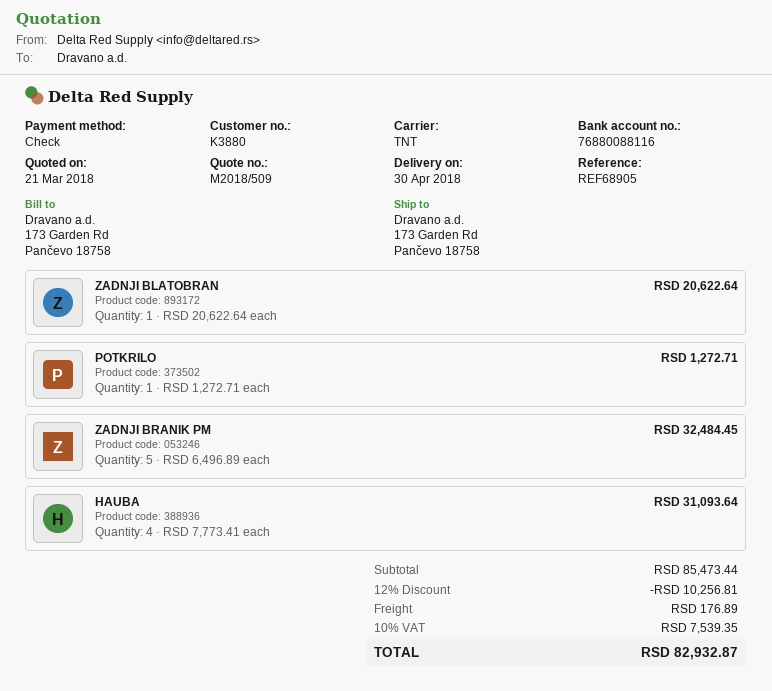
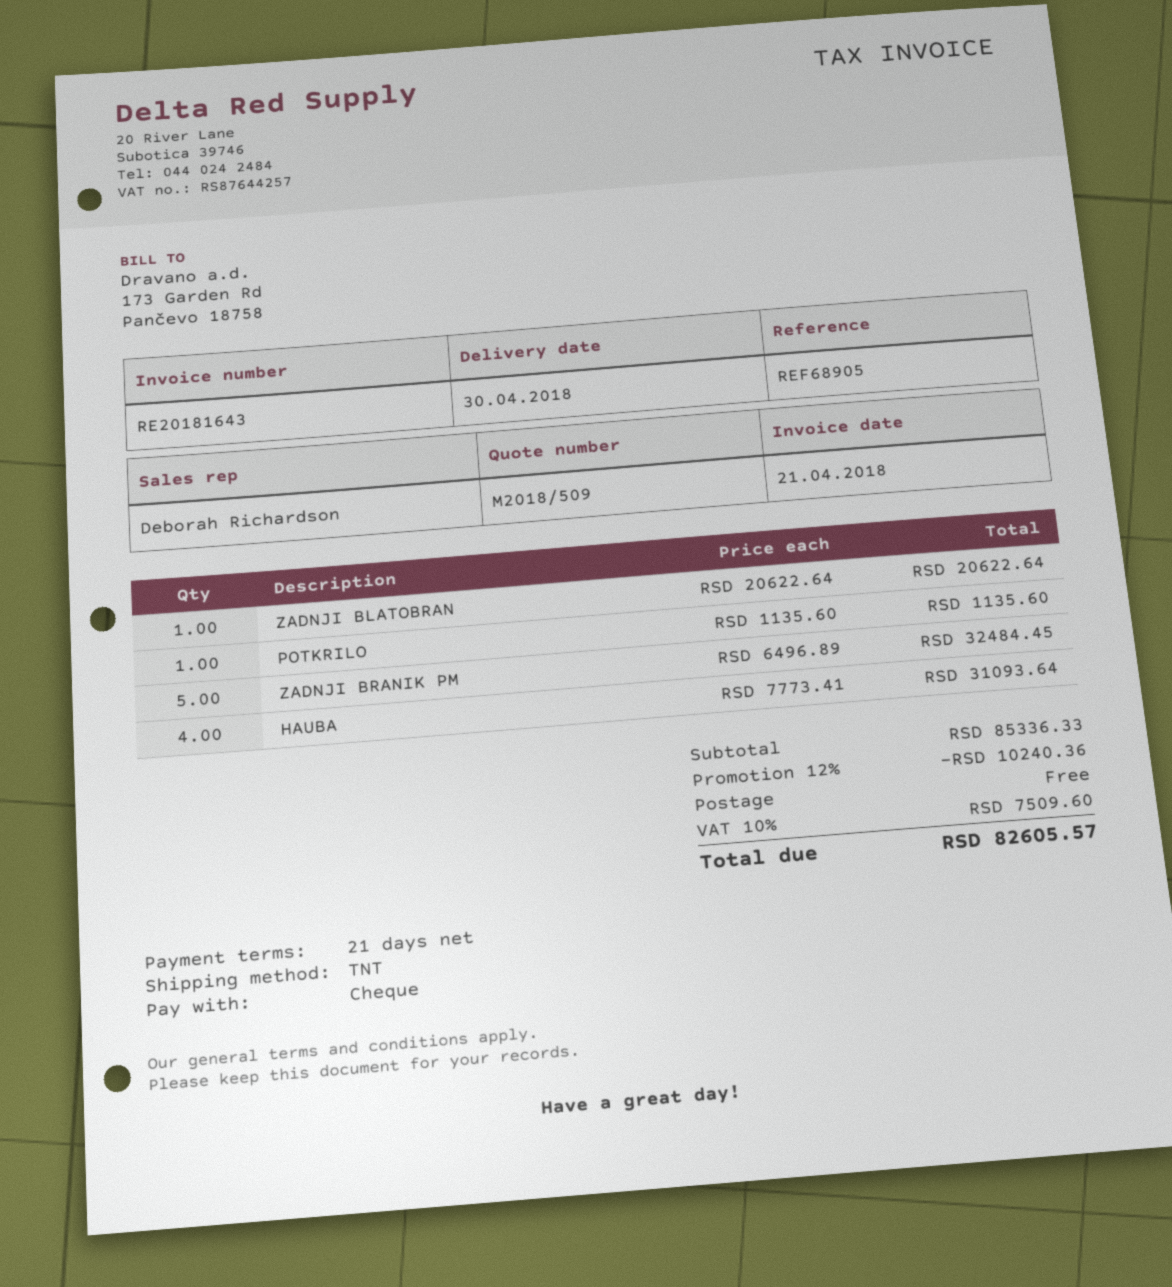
POTKRILO: 1 x 1272.71 = 1272.71 -> 1 x 1135.60 = 1135.60
subtotal: 85473.44 -> 85336.33
discount: 12% = 10256.81 -> 12% = 10240.36
shipping: 176.89 -> 0.00
tax: 10% = 7539.35 -> 10% = 7509.60
total: 82932.87 -> 82605.57

